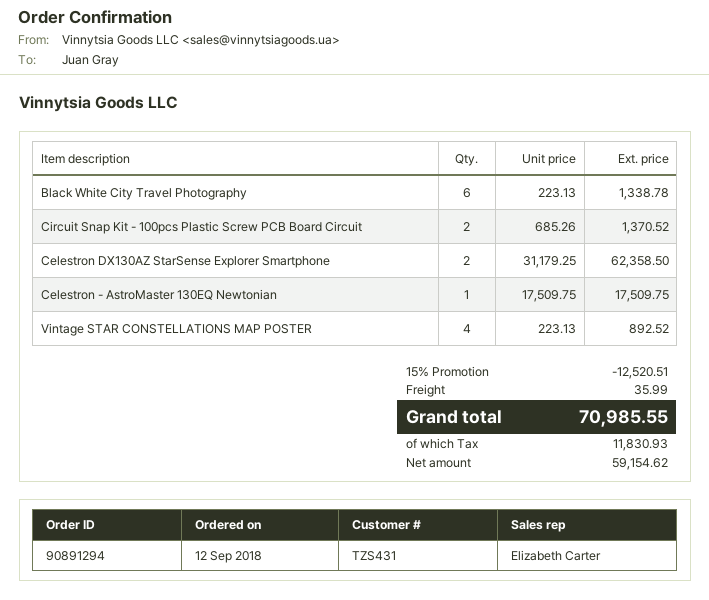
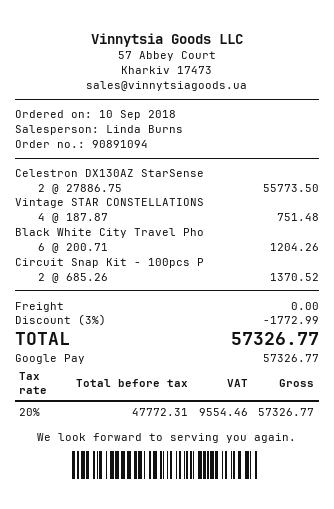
order number: 90891294 -> 90891094
order date: 2018-09-12 -> 2018-09-10
sales rep: Elizabeth Carter -> Linda Burns
Black White City Travel Photography: 6 x 223.13 = 1338.78 -> 6 x 200.71 = 1204.26
Celestron DX130AZ StarSense Explorer Smartphone: 2 x 31179.25 = 62358.50 -> 2 x 27886.75 = 55773.50
Celestron - AstroMaster 130EQ Newtonian: 1 x 17509.75 = 17509.75 -> none
Vintage STAR CONSTELLATIONS MAP POSTER: 4 x 223.13 = 892.52 -> 4 x 187.87 = 751.48
discount: 15% = 12520.51 -> 3% = 1772.99
shipping: 35.99 -> 0.00
net: 59154.62 -> 47772.31
tax: 11830.93 -> 9554.46
total: 70985.55 -> 57326.77

